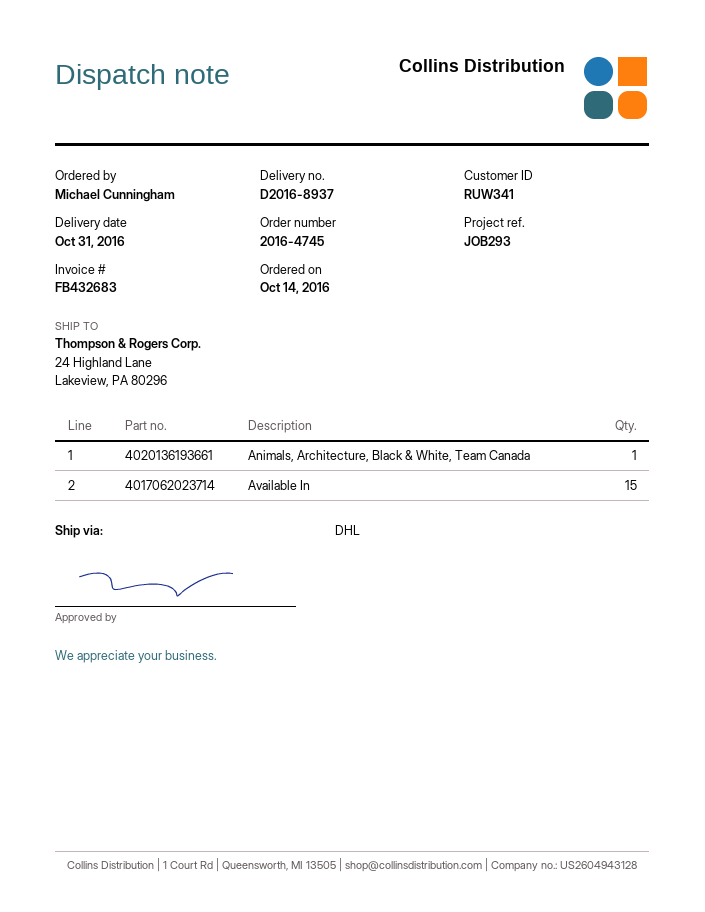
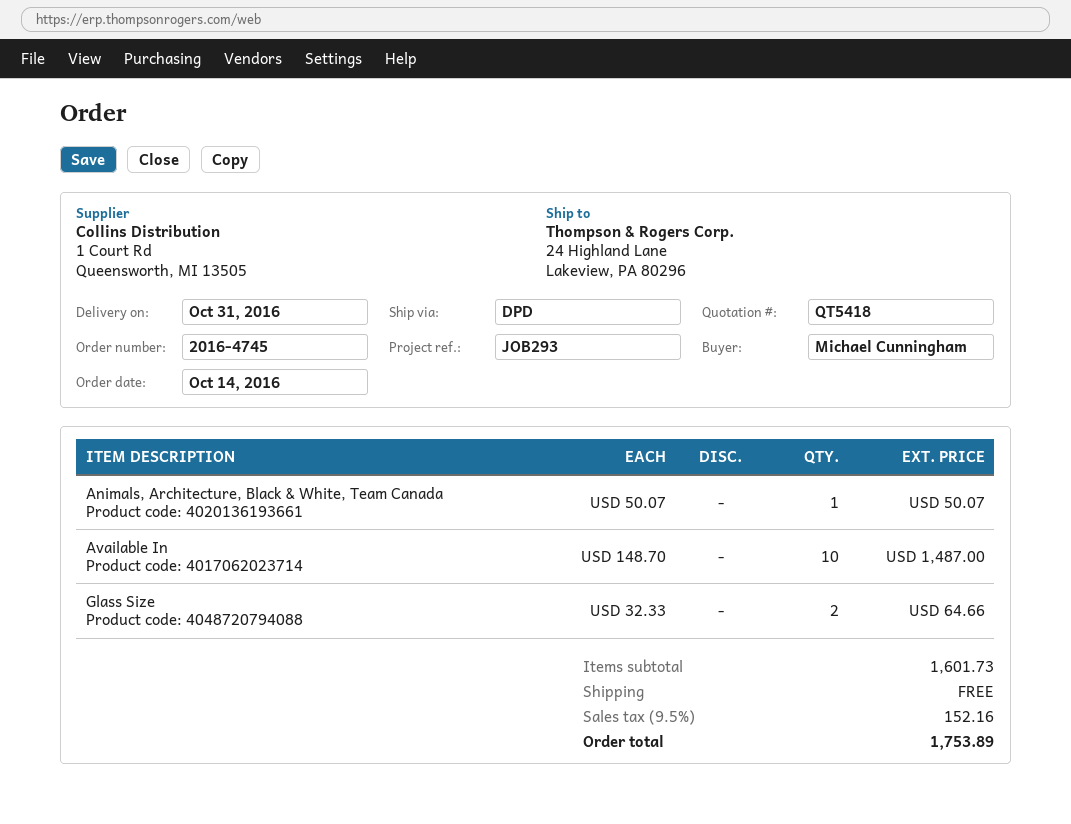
shipping method: DHL -> DPD
Available In: 15 -> 10
Glass Size: none -> 2

